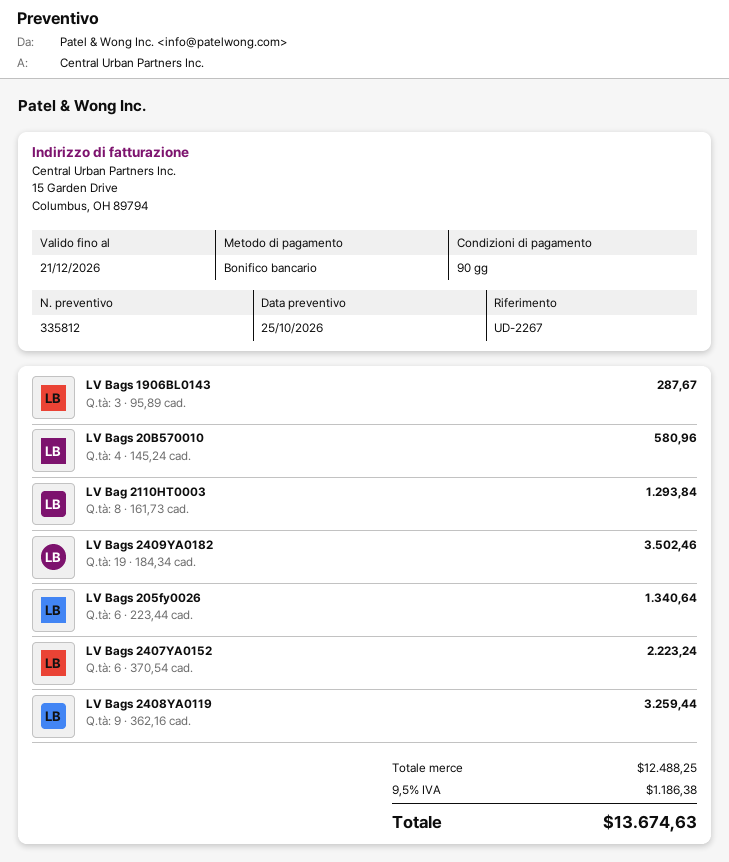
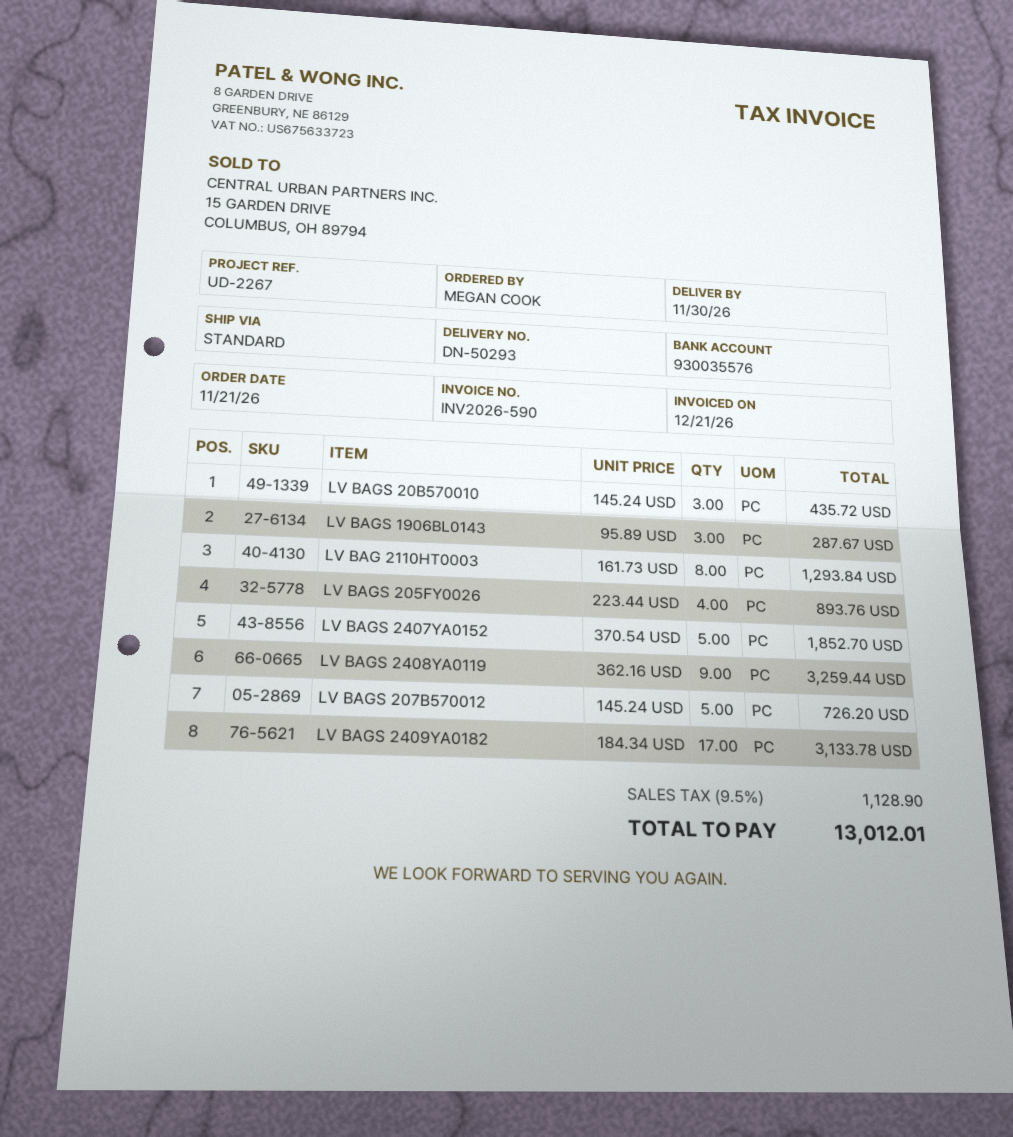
LV Bags 20B570010: 4 x 145.24 = 580.96 -> 3 x 145.24 = 435.72
LV Bags 2409YA0182: 19 x 184.34 = 3502.46 -> 17 x 184.34 = 3133.78
LV Bags 205fy0026: 6 x 223.44 = 1340.64 -> 4 x 223.44 = 893.76
LV Bags 2407YA0152: 6 x 370.54 = 2223.24 -> 5 x 370.54 = 1852.70
LV BAGS 207B570012: none -> 5 x 145.24 = 726.20
tax: 9.5% = 1186.38 -> 9.5% = 1128.90
total: 13674.63 -> 13012.01

